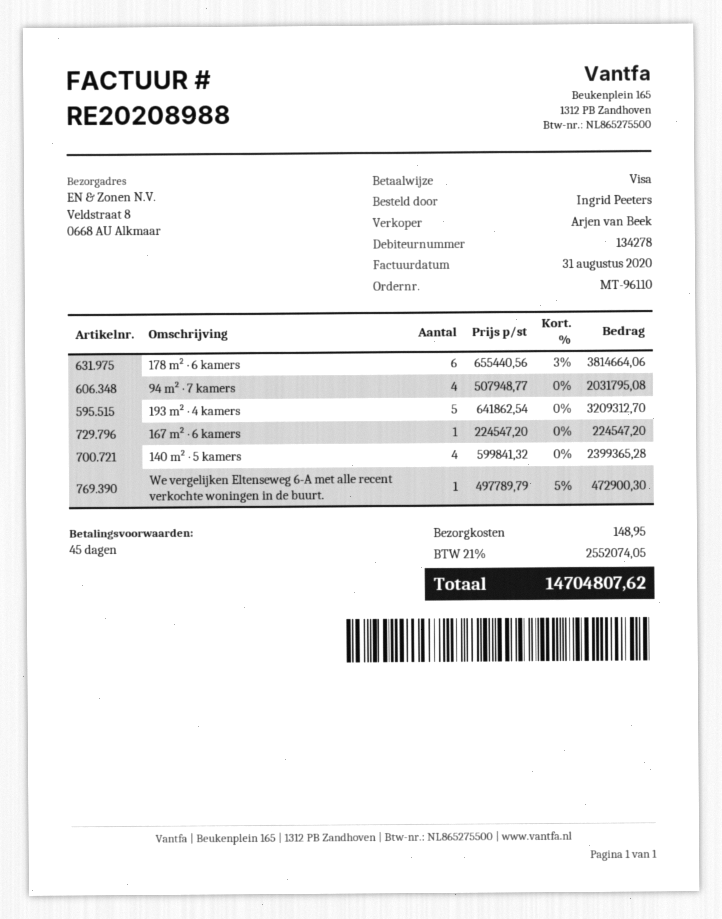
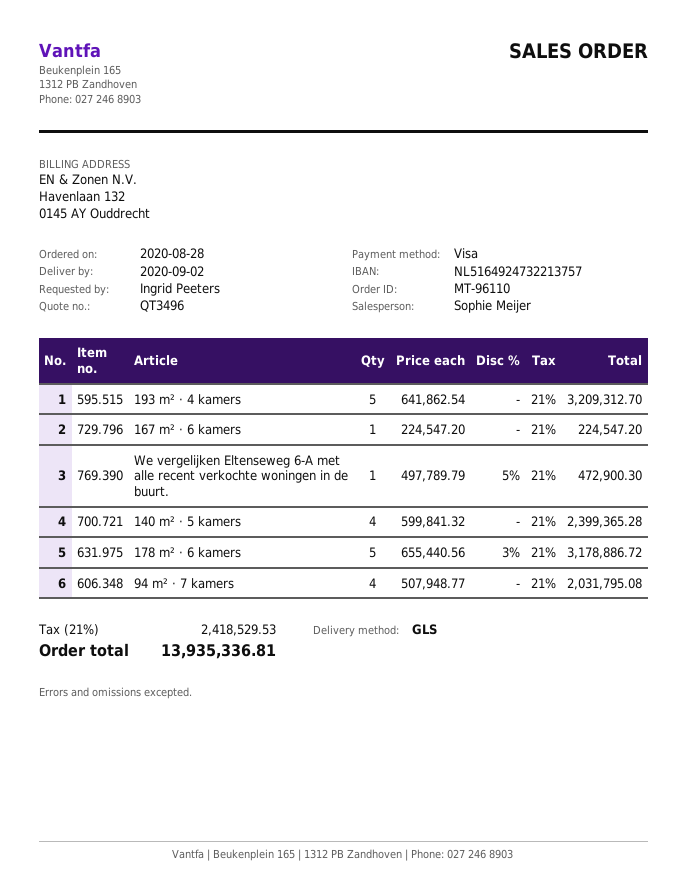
sales rep: Arjen van Beek -> Sophie Meijer
178 m² · 6 kamers: 6 x 655440.56 - 3% = 3814664.06 -> 5 x 655440.56 - 3% = 3178886.72
shipping: 148.95 -> none
tax: 21% = 2552074.05 -> 21% = 2418529.53
total: 14704807.62 -> 13935336.81

